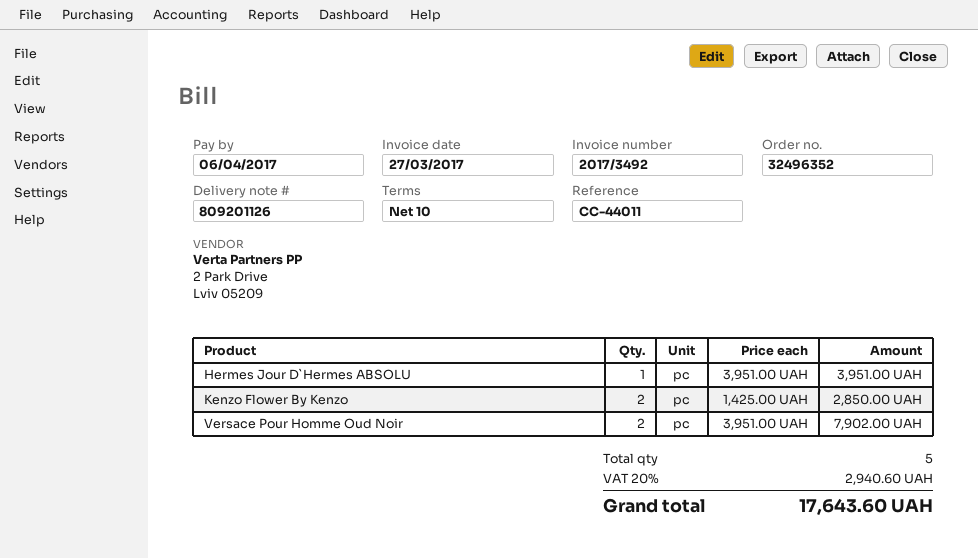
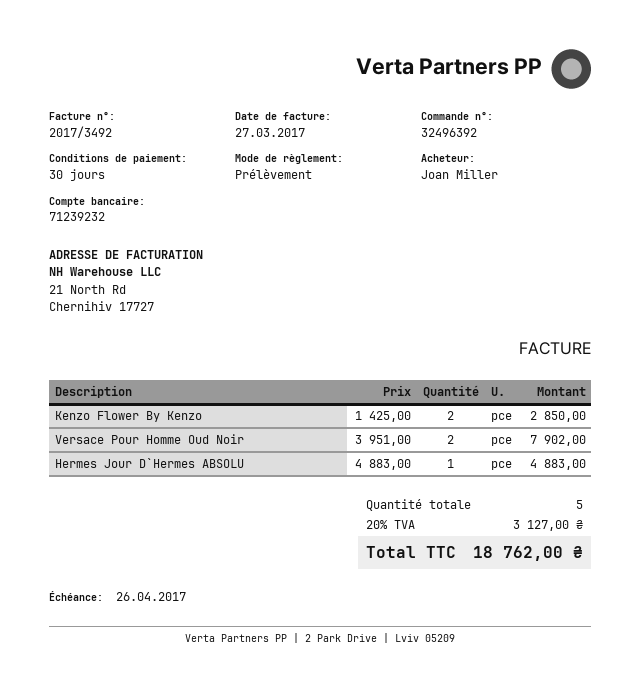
order number: 32496352 -> 32496392
payment terms: 10 days -> 30 days
due date: 2017-04-06 -> 2017-04-26
Hermes Jour D`Hermes ABSOLU: 1 x 3951.00 = 3951.00 -> 1 x 4883.00 = 4883.00
tax: 20% = 2940.60 -> 20% = 3127.00
total: 17643.60 -> 18762.00

